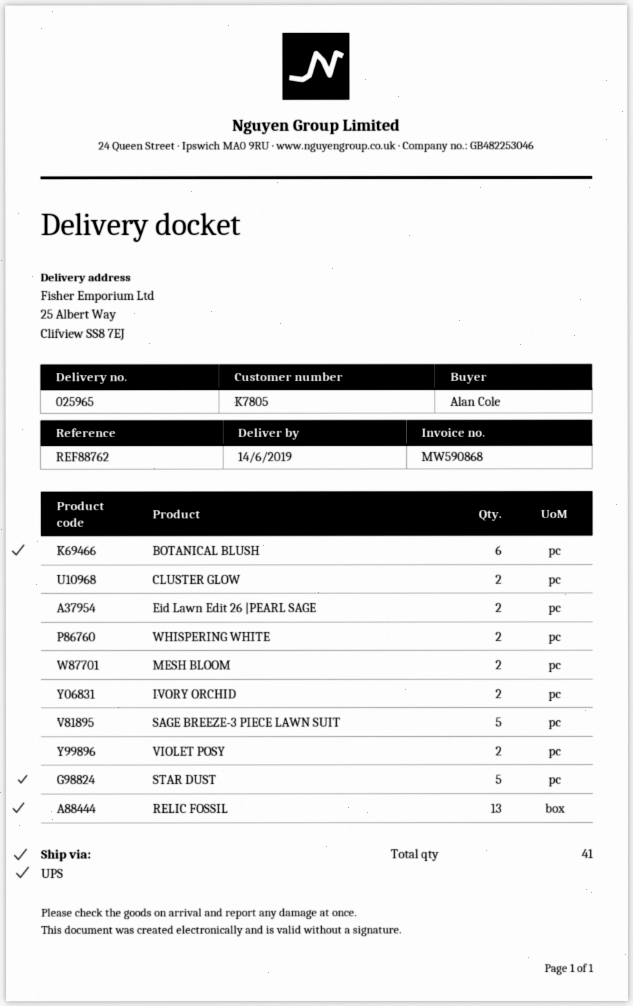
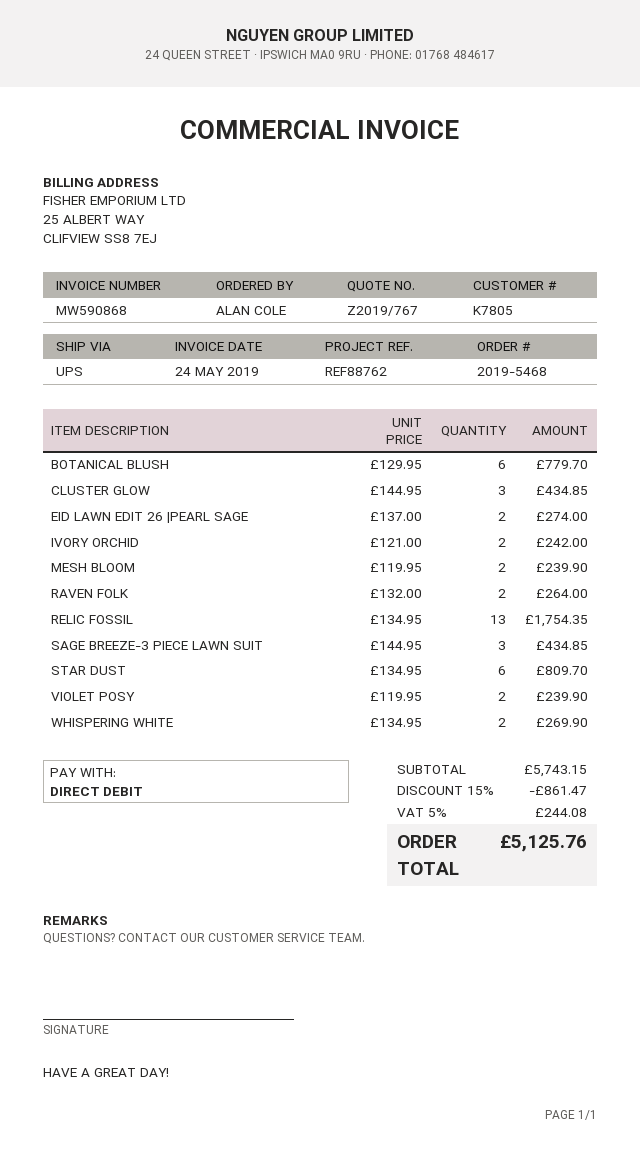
CLUSTER GLOW: 2 -> 3
SAGE BREEZE-3 PIECE LAWN SUIT: 5 -> 3
STAR DUST: 5 -> 6
RAVEN FOLK: none -> 2

